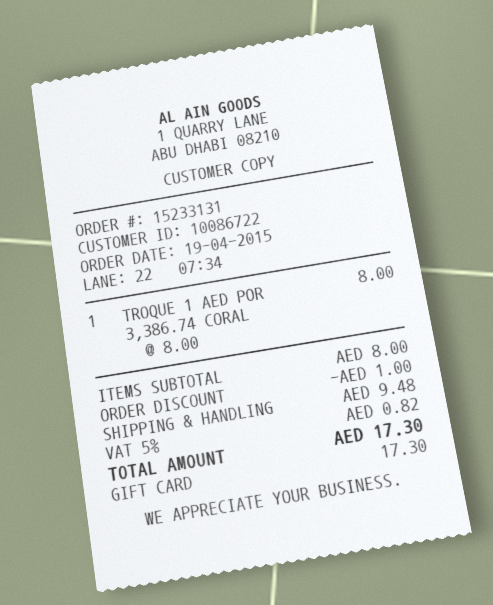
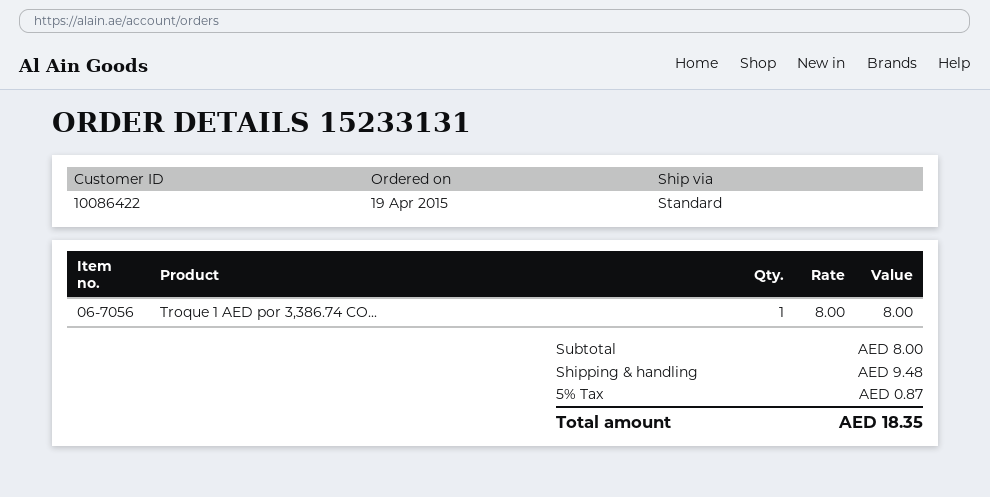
customer number: 10086722 -> 10086422
discount: 1.00 -> none
tax: 5% = 0.82 -> 5% = 0.87
total: 17.30 -> 18.35

